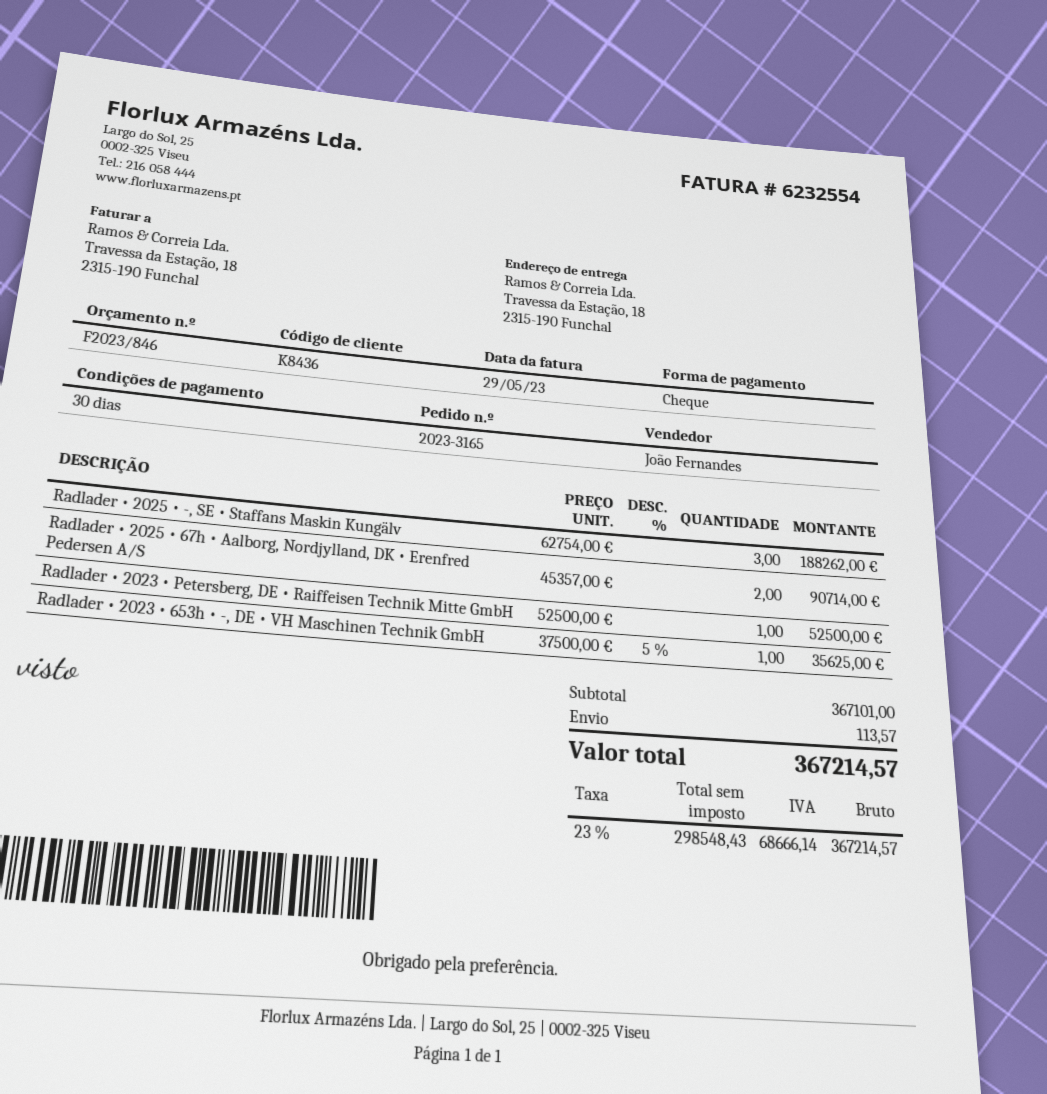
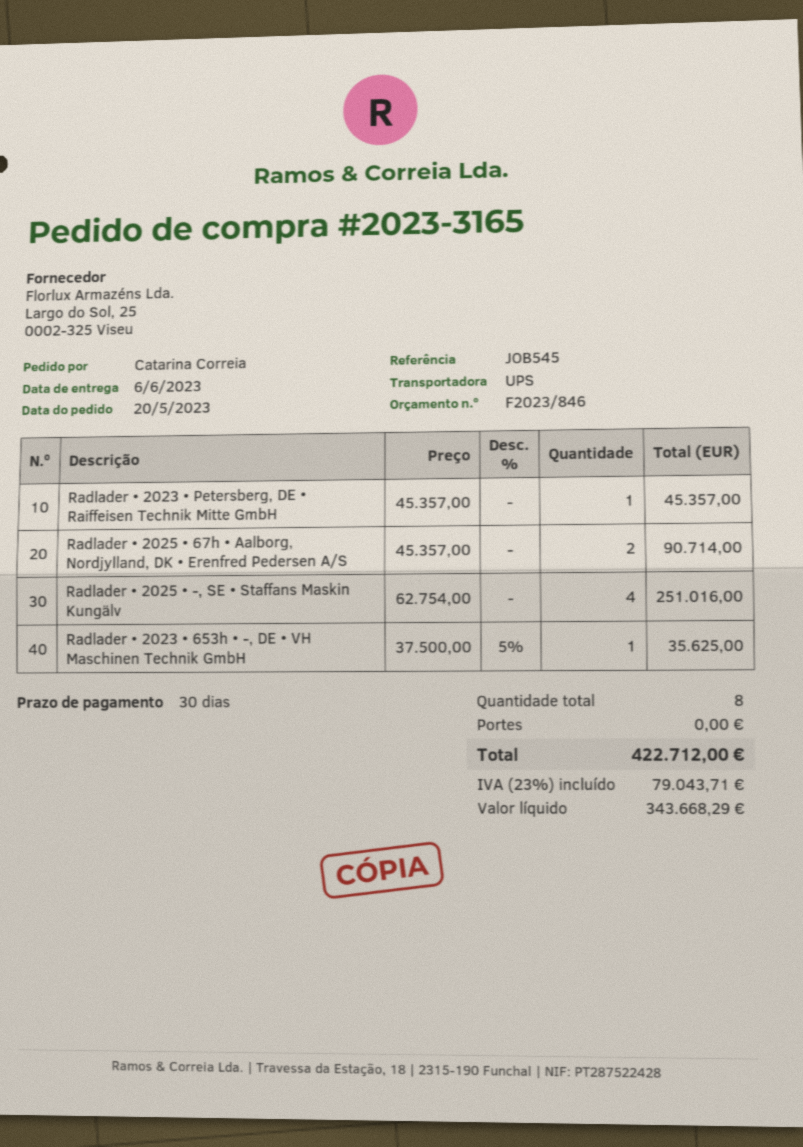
Radlader • 2025 • -, SE • Staffans Maskin Kungälv: 3 x 62754.00 = 188262.00 -> 4 x 62754.00 = 251016.00
Radlader • 2023 • Petersberg, DE • Raiffeisen Technik Mitte GmbH: 1 x 52500.00 = 52500.00 -> 1 x 45357.00 = 45357.00
shipping: 113.57 -> 0.00
net: 298548.43 -> 343668.29
tax: 23% = 68666.14 -> 23% = 79043.71
total: 367214.57 -> 422712.00

